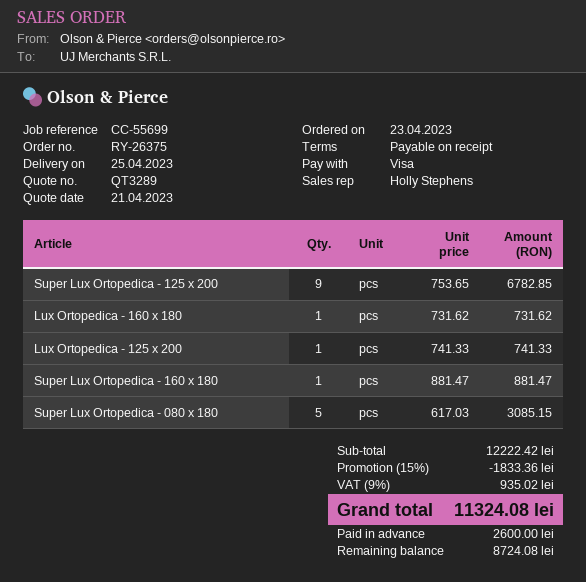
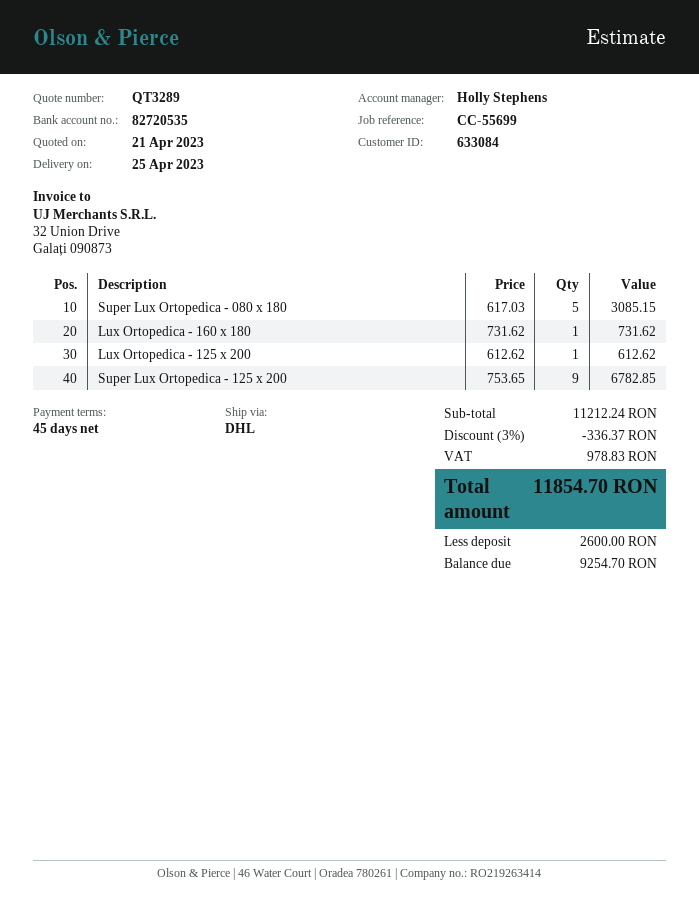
payment terms: on receipt -> 45 days
Lux Ortopedica - 125 x 200: 1 x 741.33 = 741.33 -> 1 x 612.62 = 612.62
Super Lux Ortopedica - 160 x 180: 1 x 881.47 = 881.47 -> none
subtotal: 12222.42 -> 11212.24
discount: 15% = 1833.36 -> 3% = 336.37
tax: 935.02 -> 978.83
total: 11324.08 -> 11854.70
balance: 8724.08 -> 9254.70

